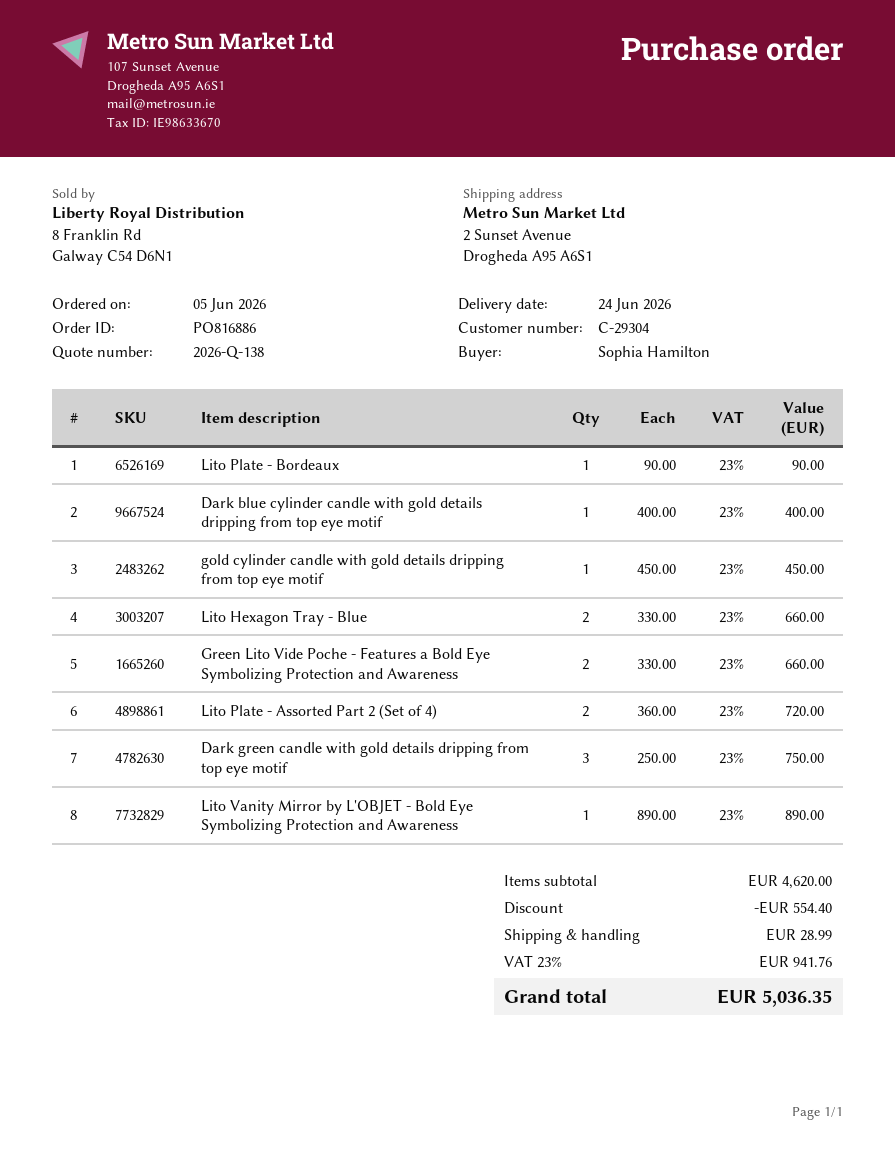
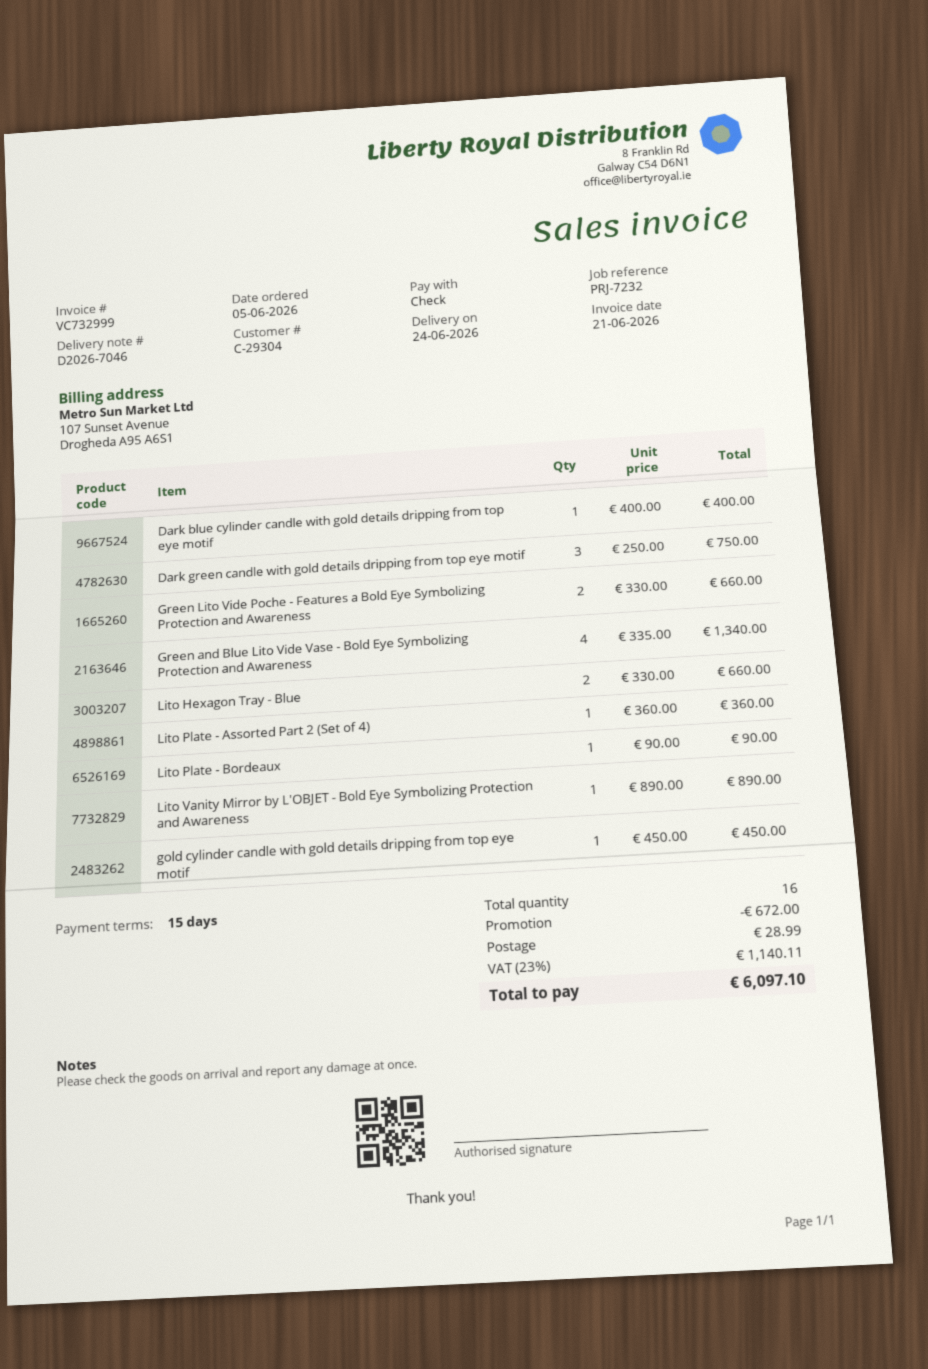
Lito Plate - Assorted Part 2 (Set of 4): 2 x 360.00 = 720.00 -> 1 x 360.00 = 360.00
Green and Blue Lito Vide Vase - Bold Eye Symbolizing Protection and Awareness: none -> 4 x 335.00 = 1340.00
discount: 554.40 -> 672.00
tax: 23% = 941.76 -> 23% = 1140.11
total: 5036.35 -> 6097.10

